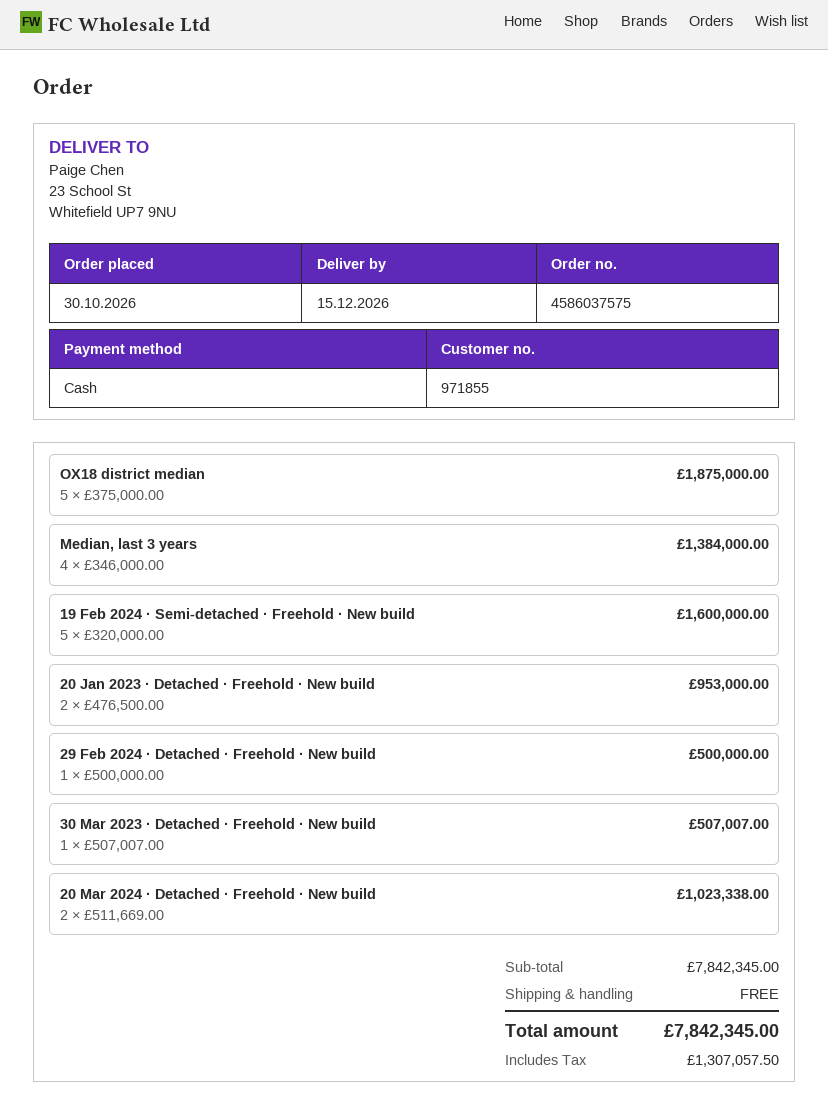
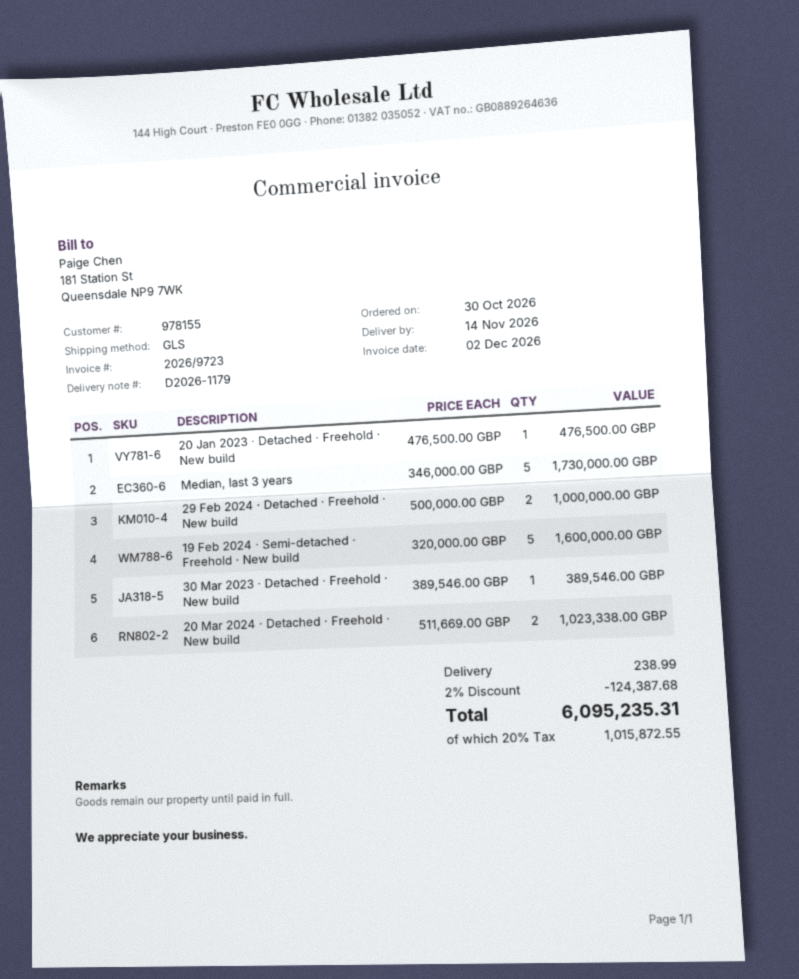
delivery date: 2026-12-15 -> 2026-11-14
customer number: 971855 -> 978155
OX18 district median: 5 x 375000.00 = 1875000.00 -> none
Median, last 3 years: 4 x 346000.00 = 1384000.00 -> 5 x 346000.00 = 1730000.00
20 Jan 2023 · Detached · Freehold · New build: 2 x 476500.00 = 953000.00 -> 1 x 476500.00 = 476500.00
29 Feb 2024 · Detached · Freehold · New build: 1 x 500000.00 = 500000.00 -> 2 x 500000.00 = 1000000.00
30 Mar 2023 · Detached · Freehold · New build: 1 x 507007.00 = 507007.00 -> 1 x 389546.00 = 389546.00
discount: none -> 2% = 124387.68
shipping: 0.00 -> 238.99
tax: 1307057.50 -> 1015872.55
total: 7842345.00 -> 6095235.31

